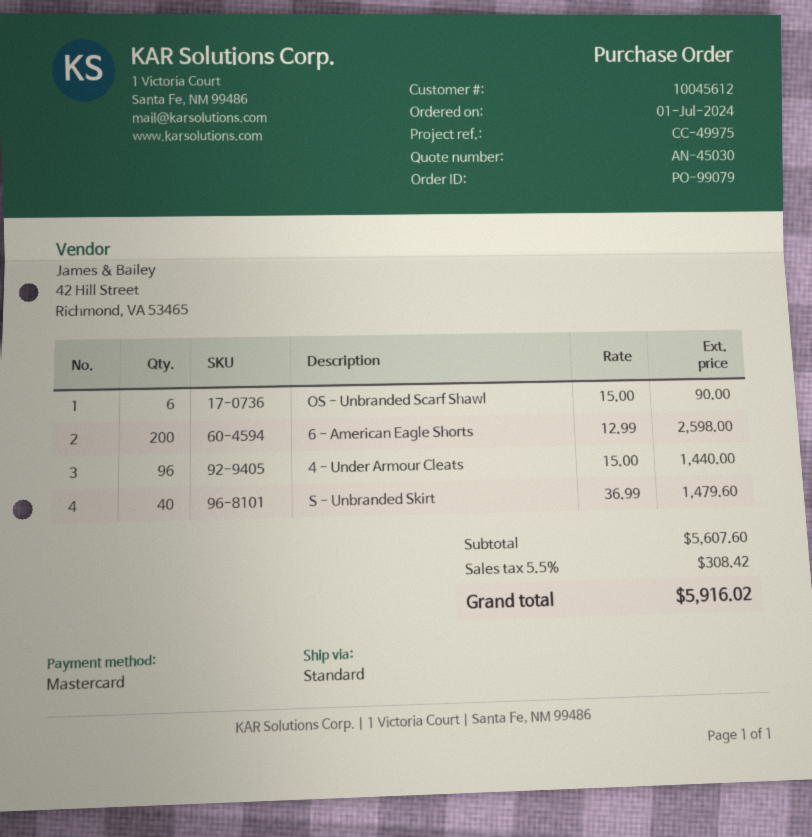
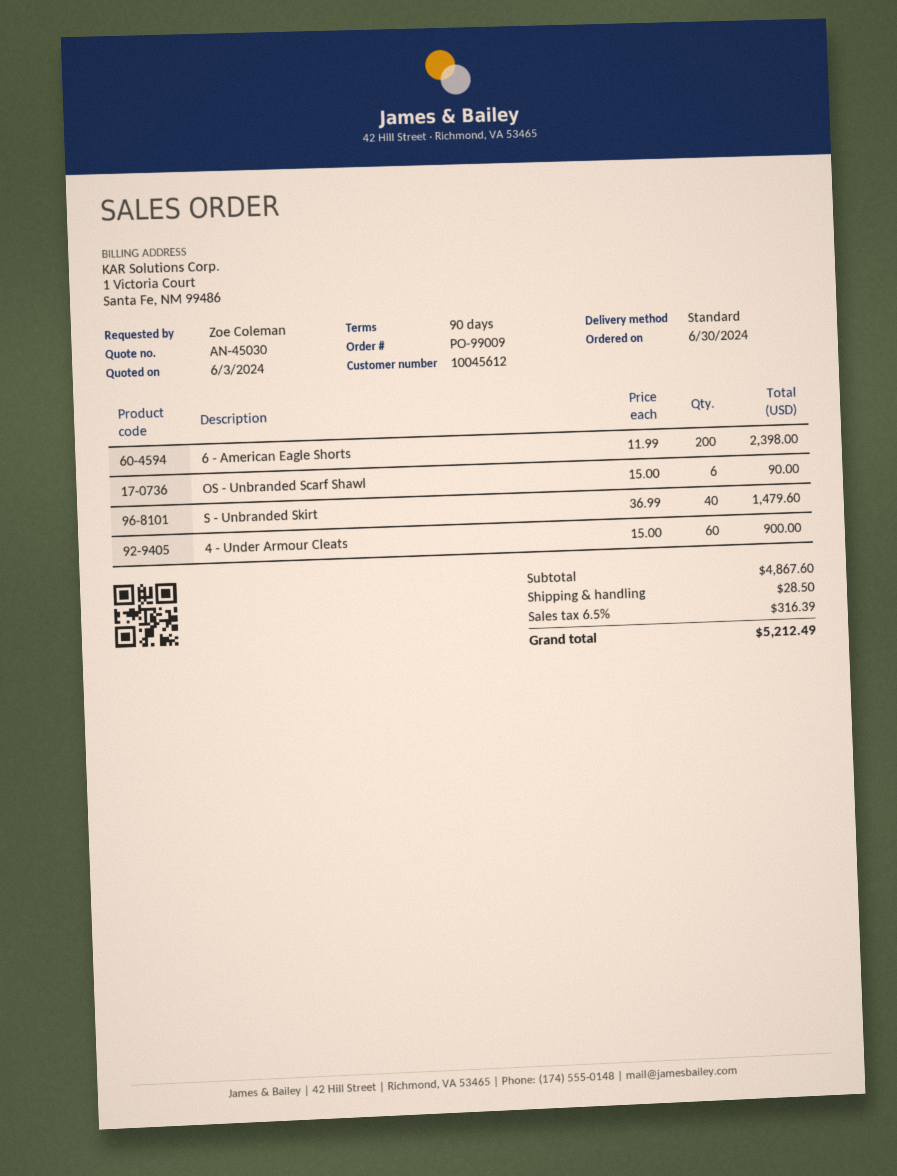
order number: PO-99079 -> PO-99009
order date: 2024-07-01 -> 2024-06-30
6 - American Eagle Shorts: 200 x 12.99 = 2598.00 -> 200 x 11.99 = 2398.00
4 - Under Armour Cleats: 96 x 15.00 = 1440.00 -> 60 x 15.00 = 900.00
subtotal: 5607.60 -> 4867.60
shipping: none -> 28.50
tax: 5.5% = 308.42 -> 6.5% = 316.39
total: 5916.02 -> 5212.49

